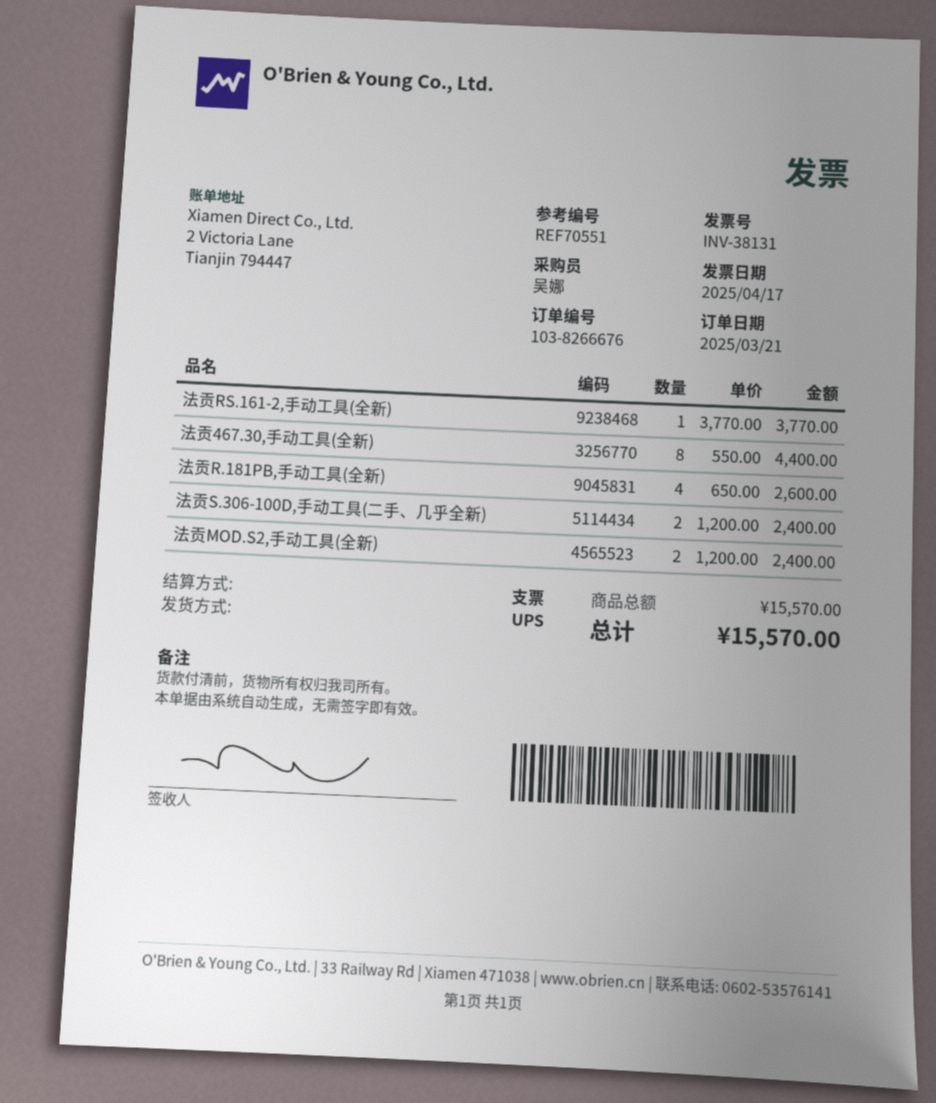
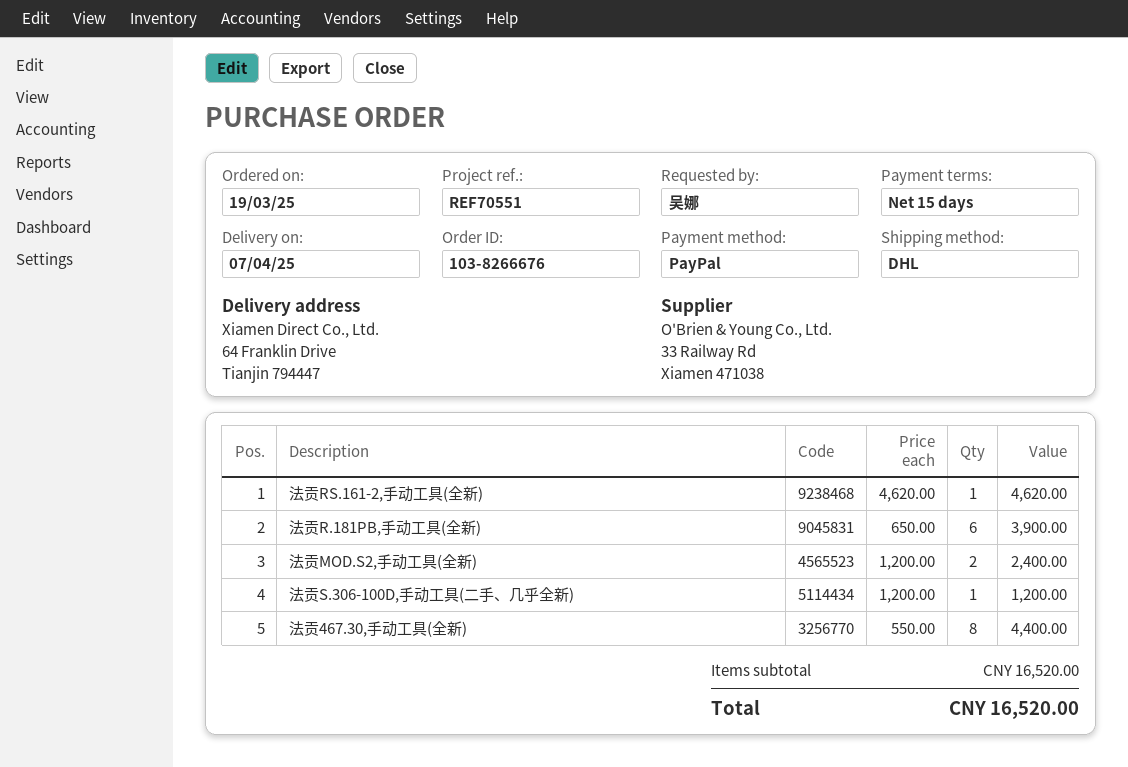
order date: 2025-03-21 -> 2025-03-19
payment method: cheque -> PayPal
shipping method: UPS -> DHL
法贡RS.161-2,手动工具(全新): 1 x 3770.00 = 3770.00 -> 1 x 4620.00 = 4620.00
法贡R.181PB,手动工具(全新): 4 x 650.00 = 2600.00 -> 6 x 650.00 = 3900.00
法贡S.306-100D,手动工具(二手、几乎全新): 2 x 1200.00 = 2400.00 -> 1 x 1200.00 = 1200.00
subtotal: 15570.00 -> 16520.00
total: 15570.00 -> 16520.00

